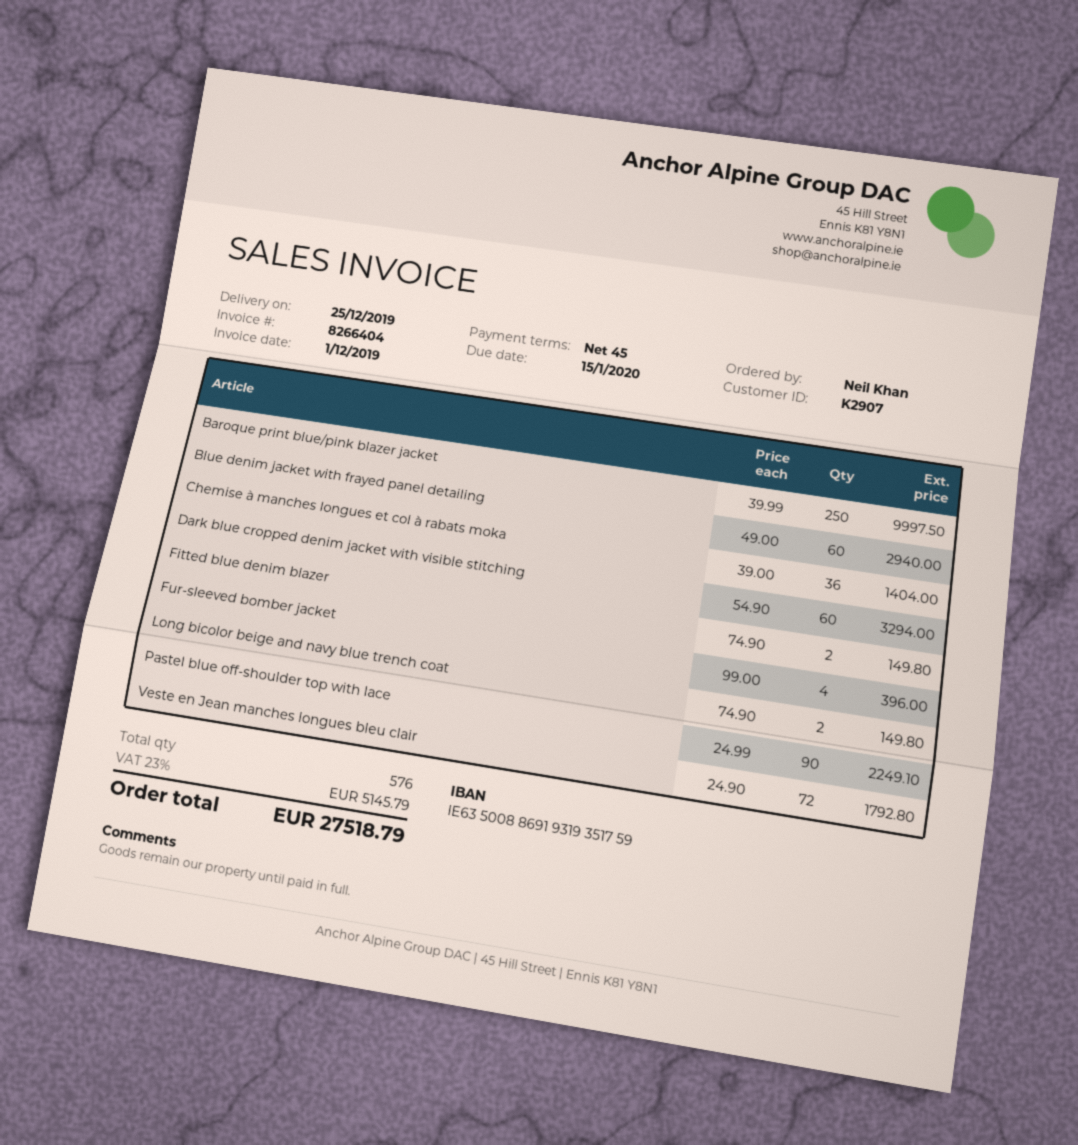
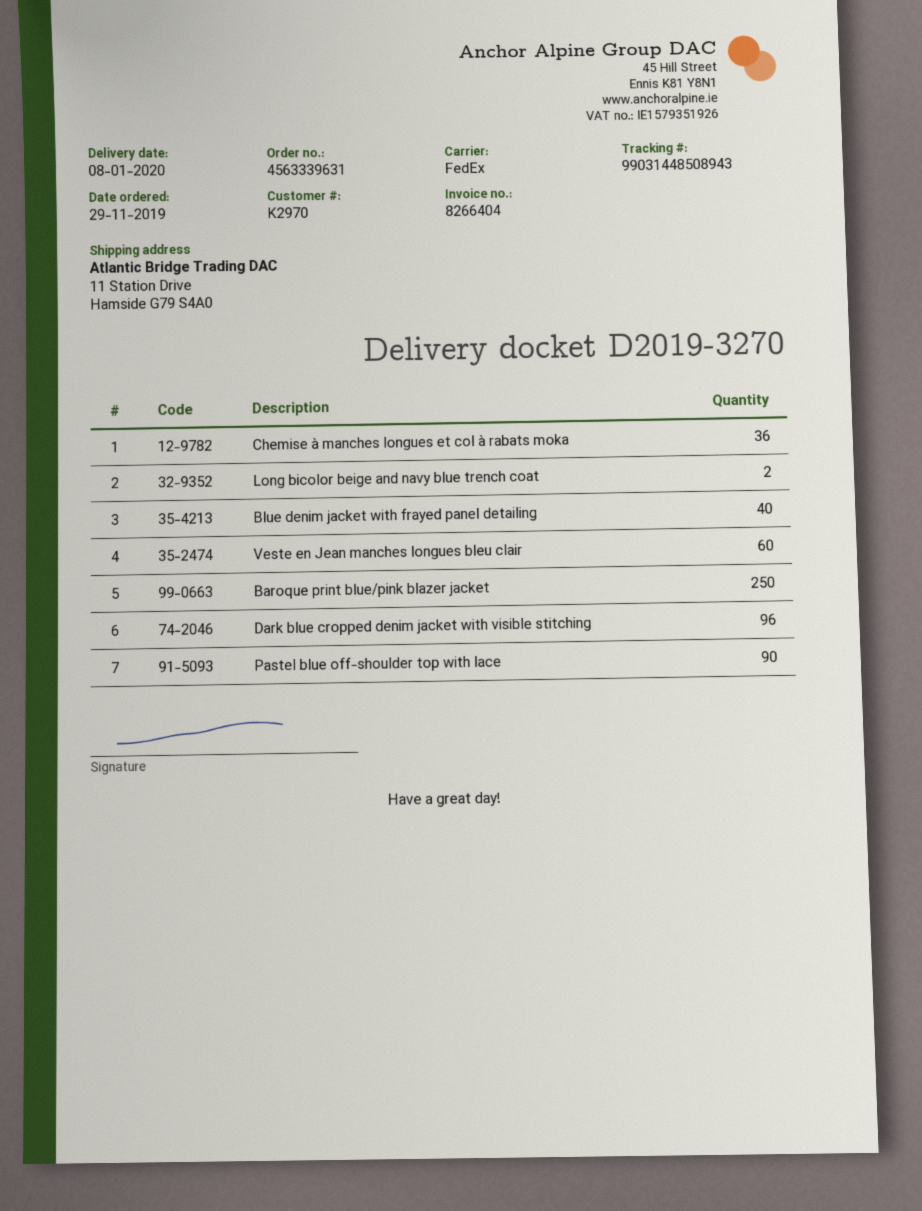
delivery date: 2019-12-25 -> 2020-01-08
customer number: K2907 -> K2970
Blue denim jacket with frayed panel detailing: 60 -> 40
Dark blue cropped denim jacket with visible stitching: 60 -> 96
Fitted blue denim blazer: 2 -> none
Fur-sleeved bomber jacket: 4 -> none
Veste en Jean manches longues bleu clair: 72 -> 60

